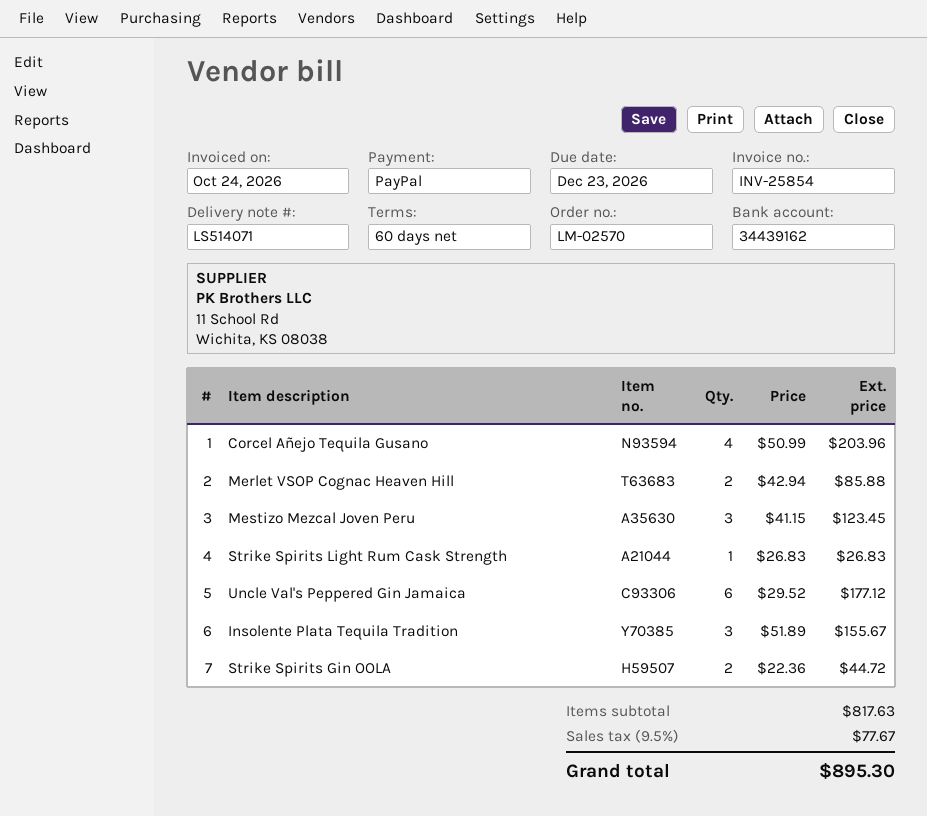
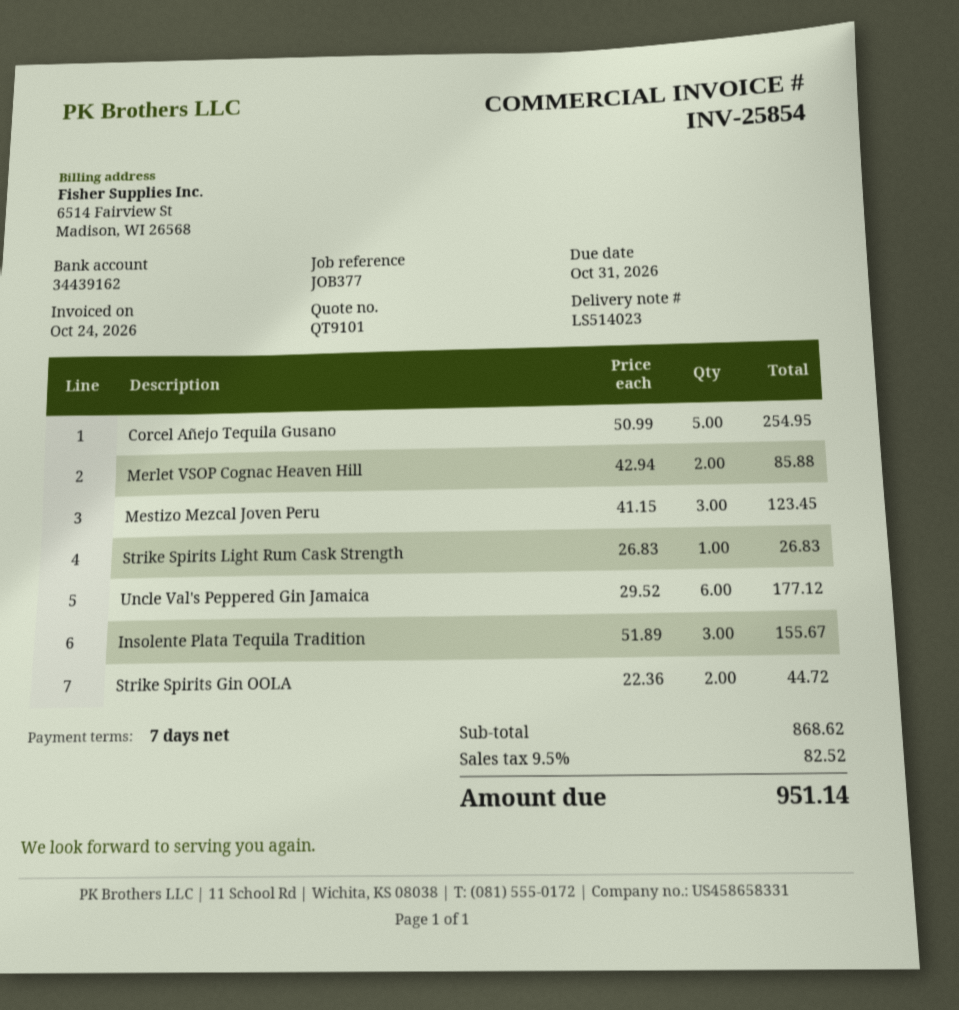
delivery note number: LS514071 -> LS514023
payment terms: 60 days -> 7 days
due date: 2026-12-23 -> 2026-10-31
Corcel Añejo Tequila Gusano: 4 x 50.99 = 203.96 -> 5 x 50.99 = 254.95
subtotal: 817.63 -> 868.62
tax: 9.5% = 77.67 -> 9.5% = 82.52
total: 895.30 -> 951.14

